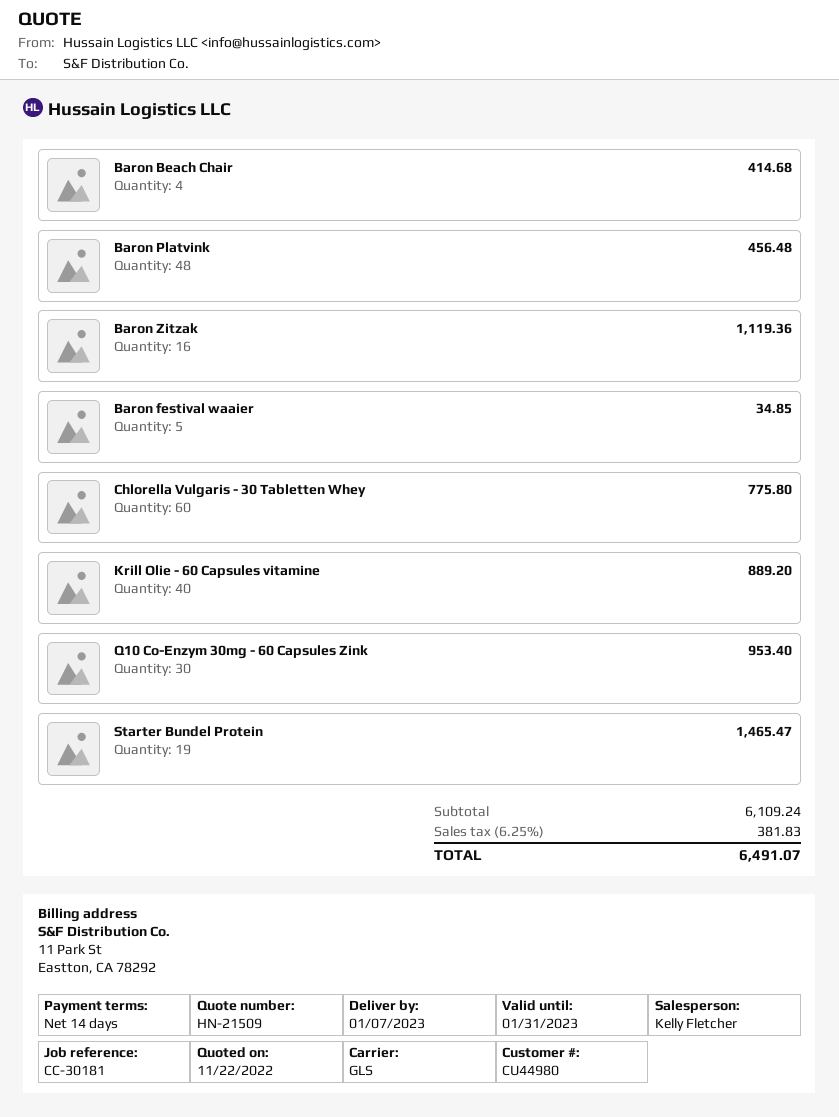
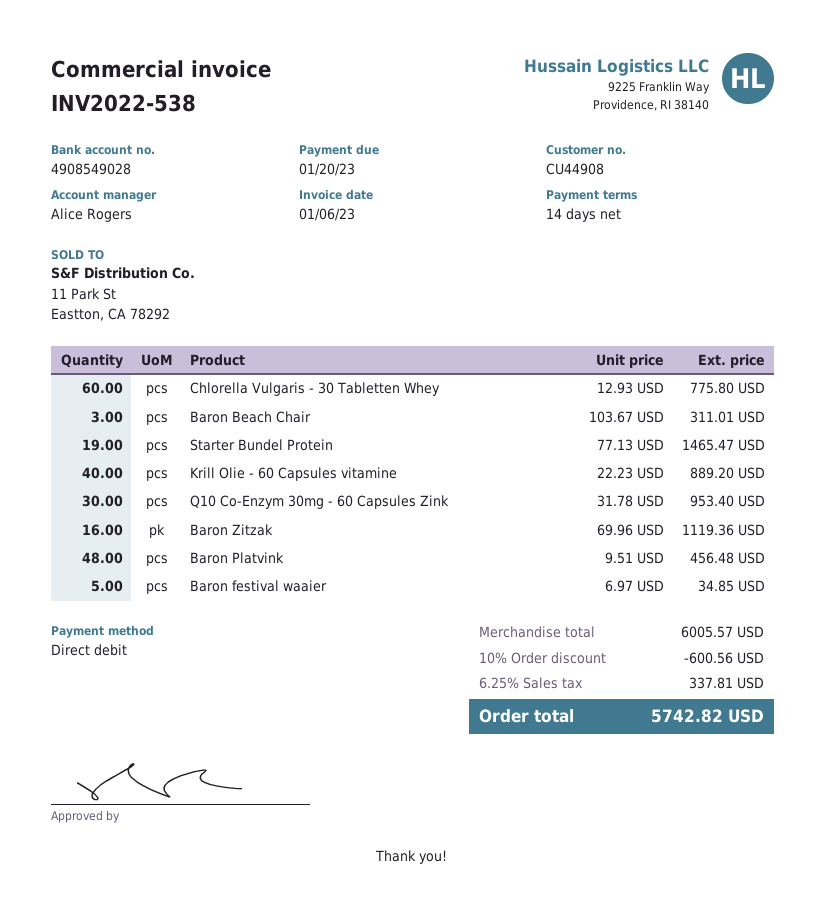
customer number: CU44980 -> CU44908
sales rep: Kelly Fletcher -> Alice Rogers
Baron Beach Chair: 4 for 414.68 -> 3 for 311.01
subtotal: 6109.24 -> 6005.57
discount: none -> 10% = 600.56
tax: 6.25% = 381.83 -> 6.25% = 337.81
total: 6491.07 -> 5742.82

